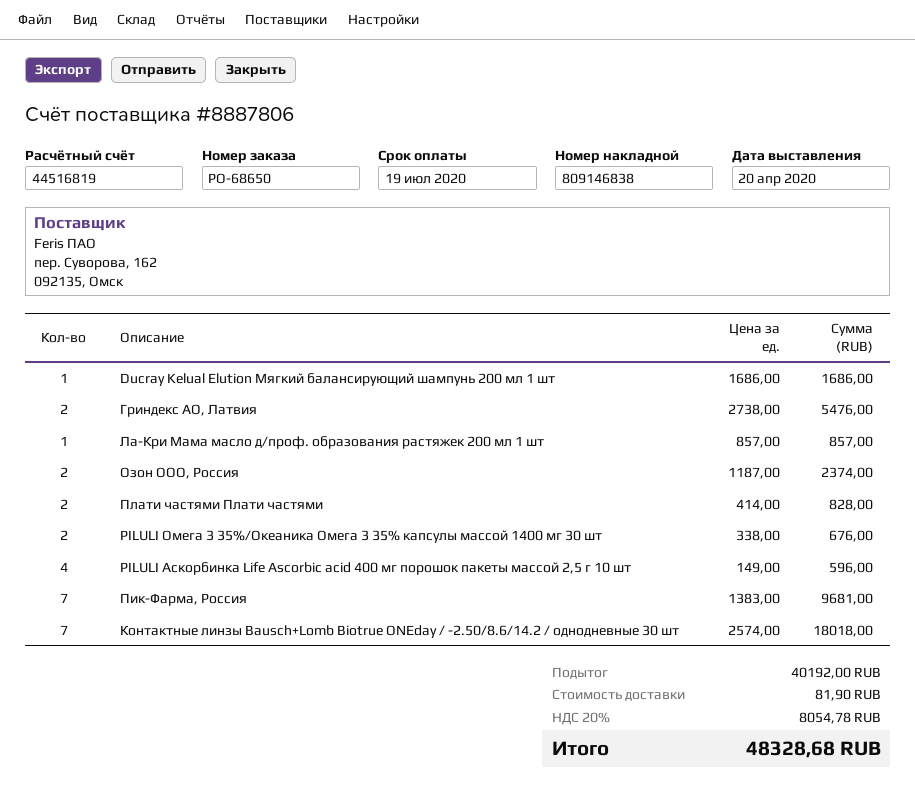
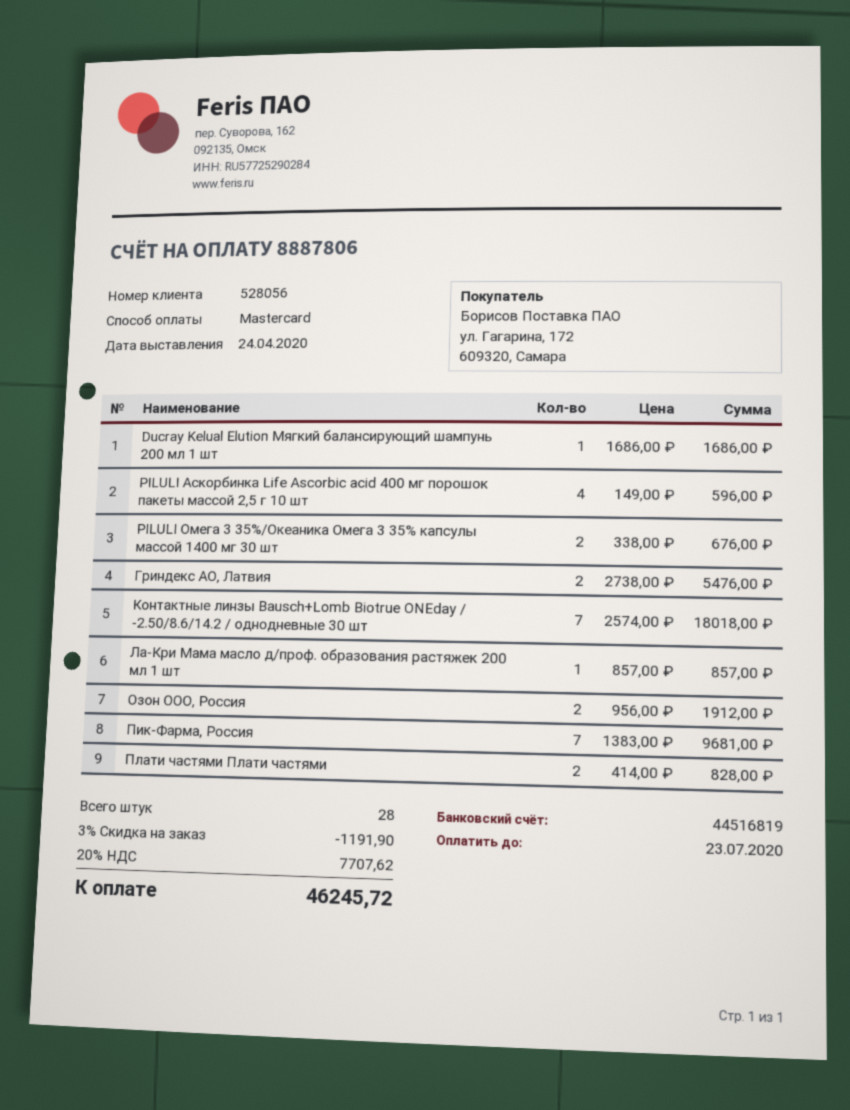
invoice date: 2020-04-20 -> 2020-04-24
due date: 2020-07-19 -> 2020-07-23
Озон ООО, Россия: 2 x 1187.00 = 2374.00 -> 2 x 956.00 = 1912.00
discount: none -> 3% = 1191.90
shipping: 81.90 -> none
tax: 20% = 8054.78 -> 20% = 7707.62
total: 48328.68 -> 46245.72

